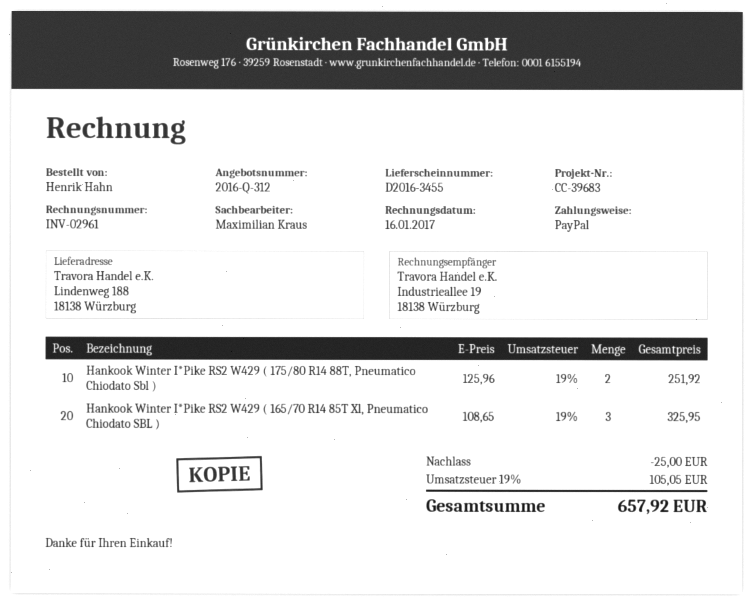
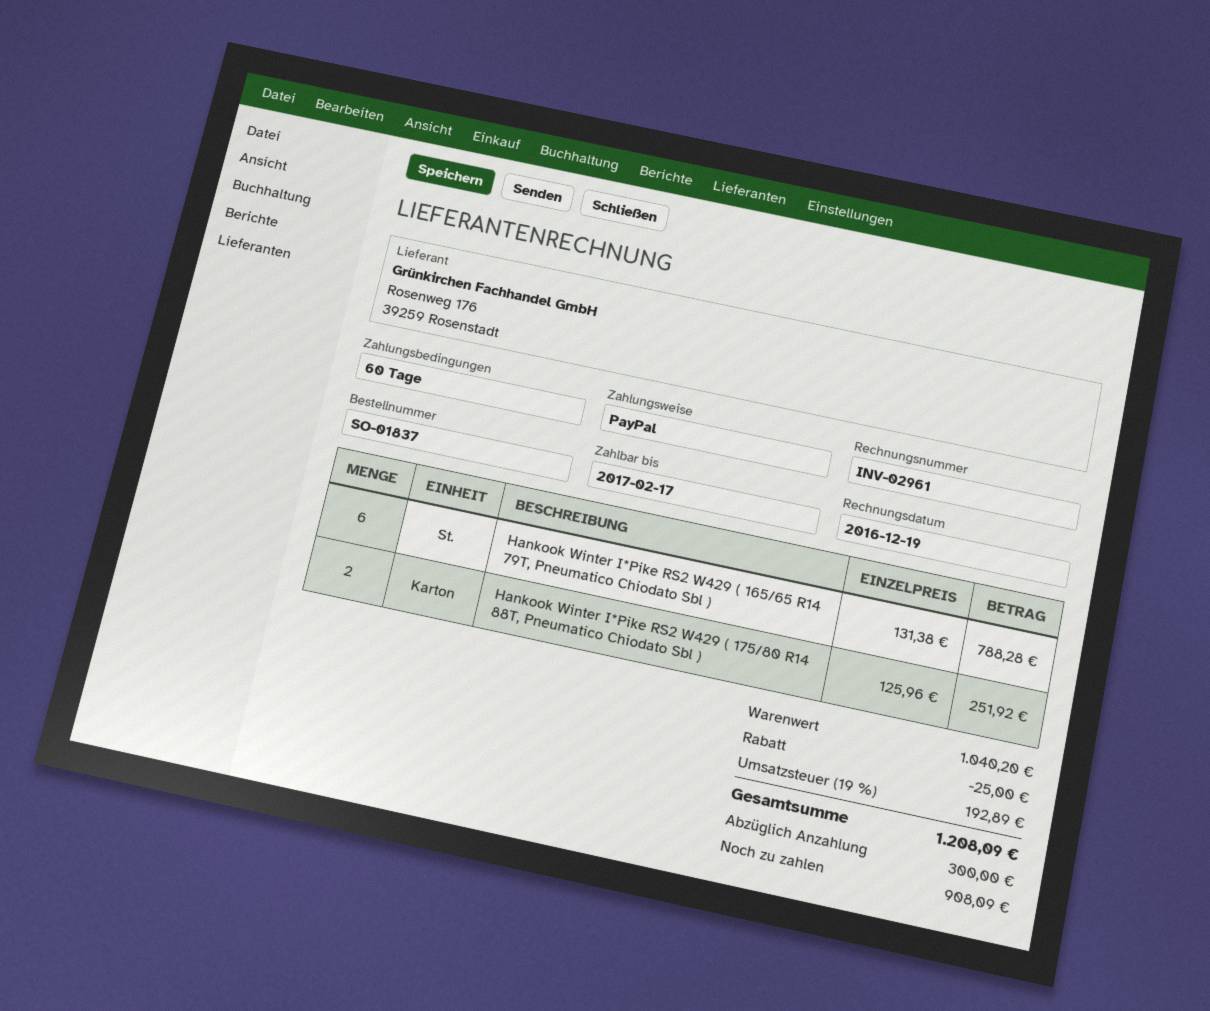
invoice date: 2017-01-16 -> 2016-12-19
Hankook Winter I*Pike RS2 W429 ( 165/70 R14 85T Xl, Pneumatico Chiodato SBL ): 3 x 108.65 = 325.95 -> none
Hankook Winter I*Pike RS2 W429 ( 165/65 R14 79T, Pneumatico Chiodato Sbl ): none -> 6 x 131.38 = 788.28
tax: 19% = 105.05 -> 19% = 192.89
total: 657.92 -> 1208.09

